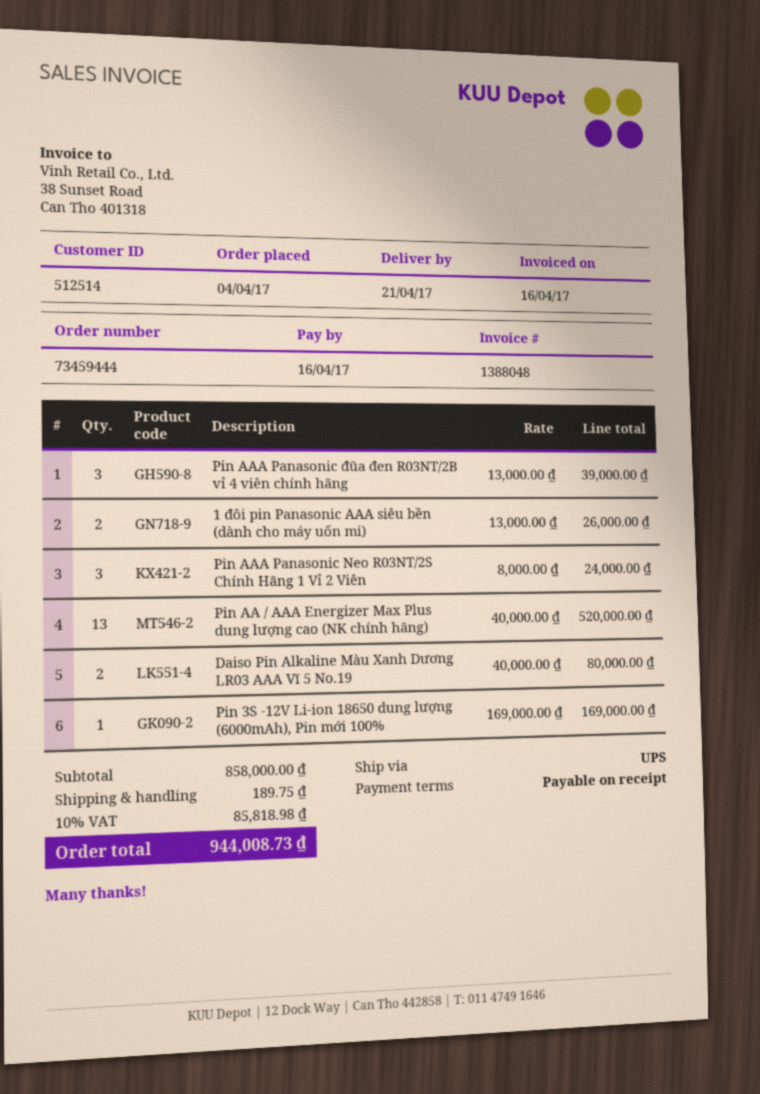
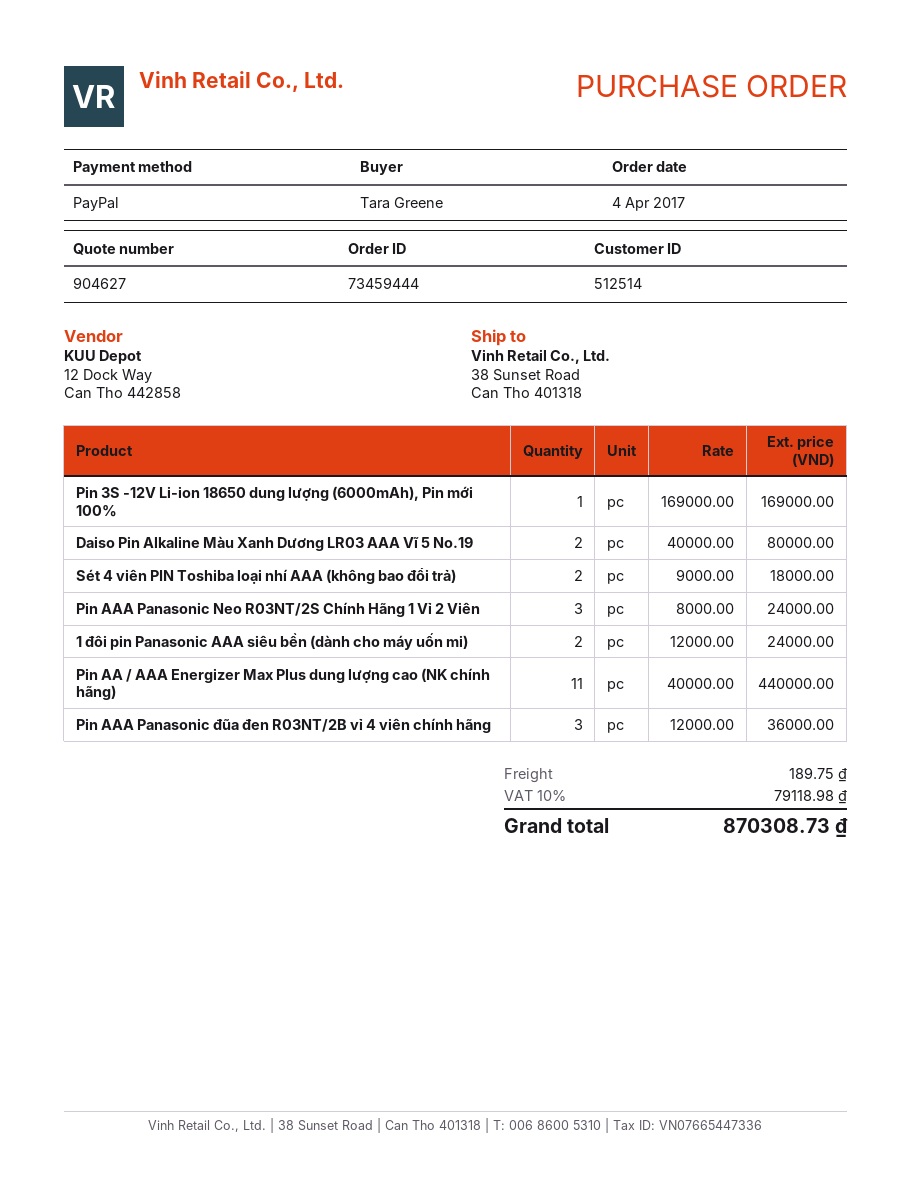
Pin AAA Panasonic đũa đen R03NT/2B vỉ 4 viên chính hãng: 3 x 13000.00 = 39000.00 -> 3 x 12000.00 = 36000.00
1 đôi pin Panasonic AAA siêu bền (dành cho máy uốn mi): 2 x 13000.00 = 26000.00 -> 2 x 12000.00 = 24000.00
Pin AA / AAA Energizer Max Plus dung lượng cao (NK chính hãng): 13 x 40000.00 = 520000.00 -> 11 x 40000.00 = 440000.00
Sét 4 viên PIN Toshiba loại nhí AAA (không bao đổi trả): none -> 2 x 9000.00 = 18000.00
tax: 10% = 85818.98 -> 10% = 79118.98
total: 944008.73 -> 870308.73

